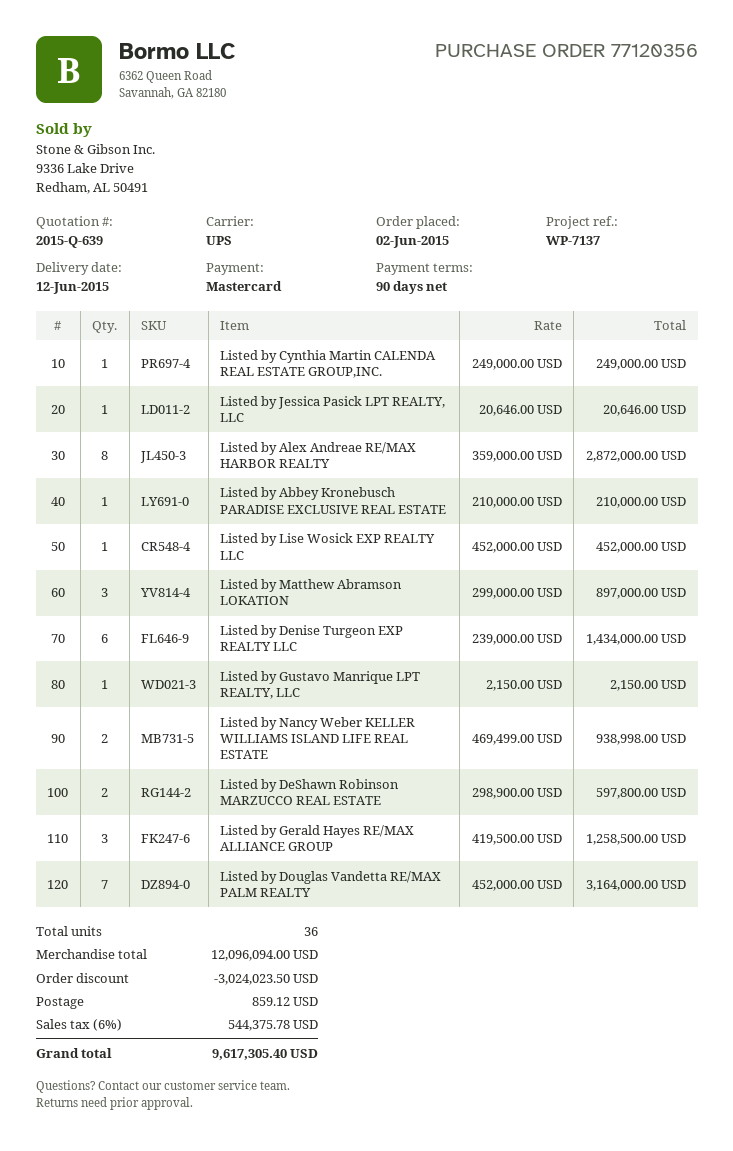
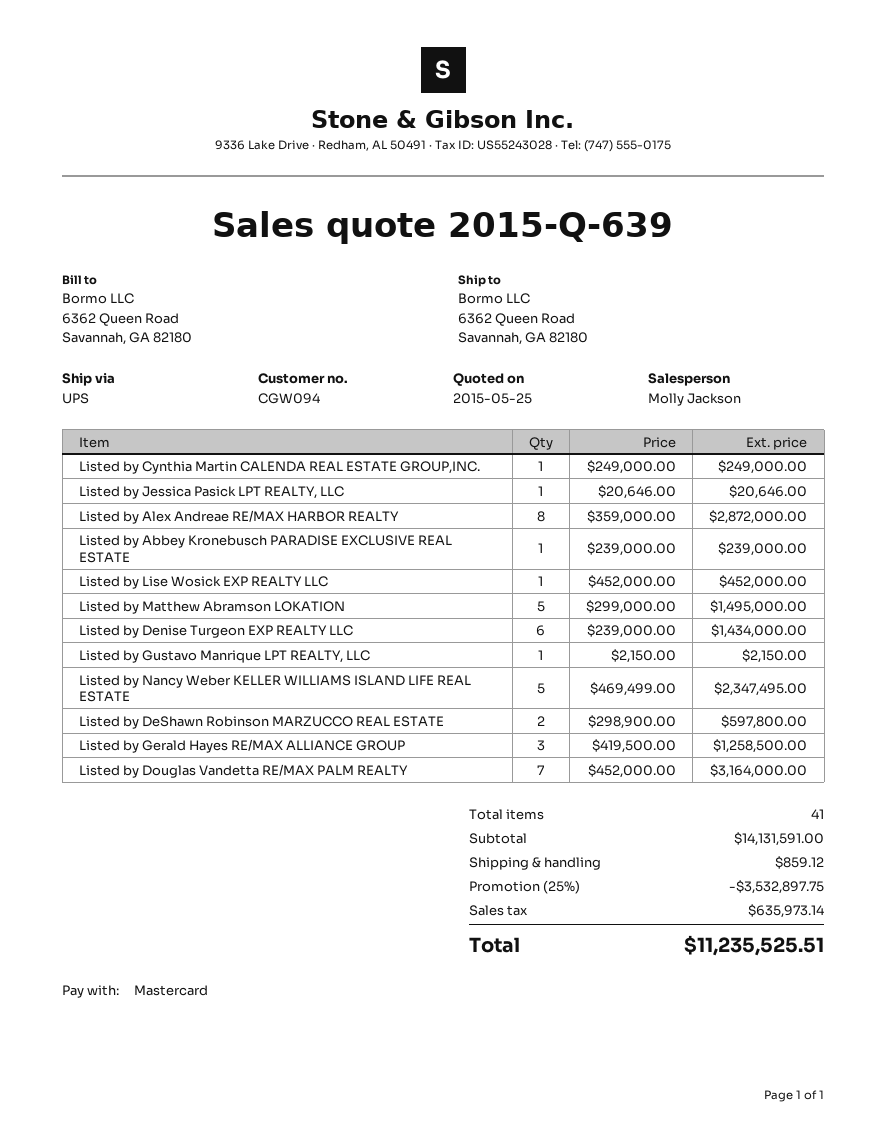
Listed by Abbey Kronebusch PARADISE EXCLUSIVE REAL ESTATE: 1 x 210000.00 = 210000.00 -> 1 x 239000.00 = 239000.00
Listed by Matthew Abramson LOKATION: 3 x 299000.00 = 897000.00 -> 5 x 299000.00 = 1495000.00
Listed by Nancy Weber KELLER WILLIAMS ISLAND LIFE REAL ESTATE: 2 x 469499.00 = 938998.00 -> 5 x 469499.00 = 2347495.00
total quantity: 36 -> 41
subtotal: 12096094.00 -> 14131591.00
discount: 3024023.50 -> 3532897.75
tax: 544375.78 -> 635973.14
total: 9617305.40 -> 11235525.51

